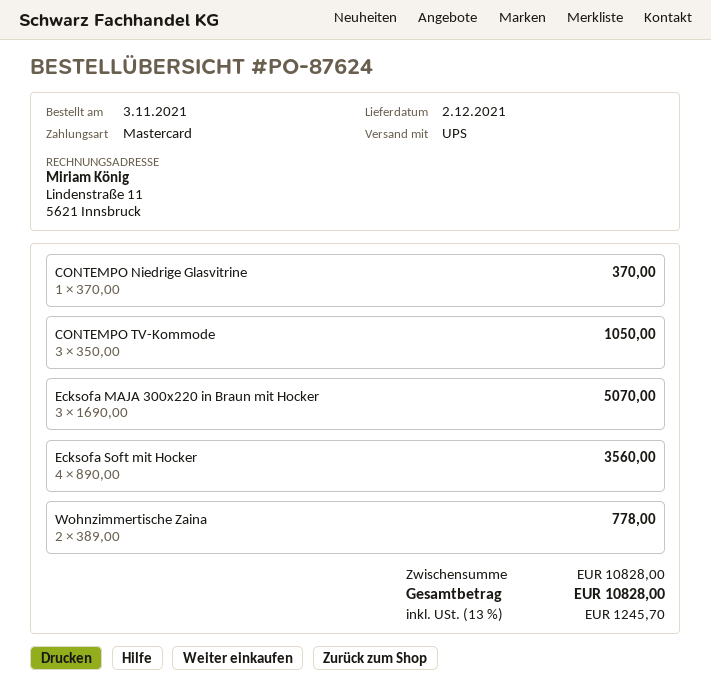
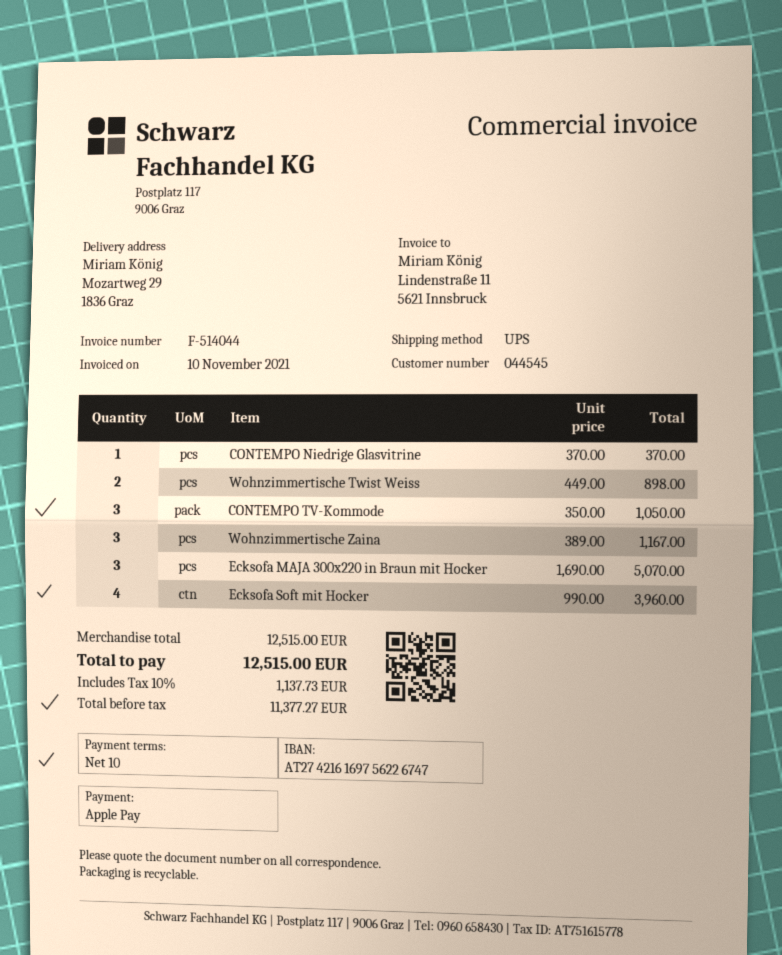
payment method: Mastercard -> Apple Pay
Ecksofa Soft mit Hocker: 4 x 890.00 = 3560.00 -> 4 x 990.00 = 3960.00
Wohnzimmertische Zaina: 2 x 389.00 = 778.00 -> 3 x 389.00 = 1167.00
Wohnzimmertische Twist Weiss: none -> 2 x 449.00 = 898.00
subtotal: 10828.00 -> 12515.00
tax: 13% = 1245.70 -> 10% = 1137.73
total: 10828.00 -> 12515.00

